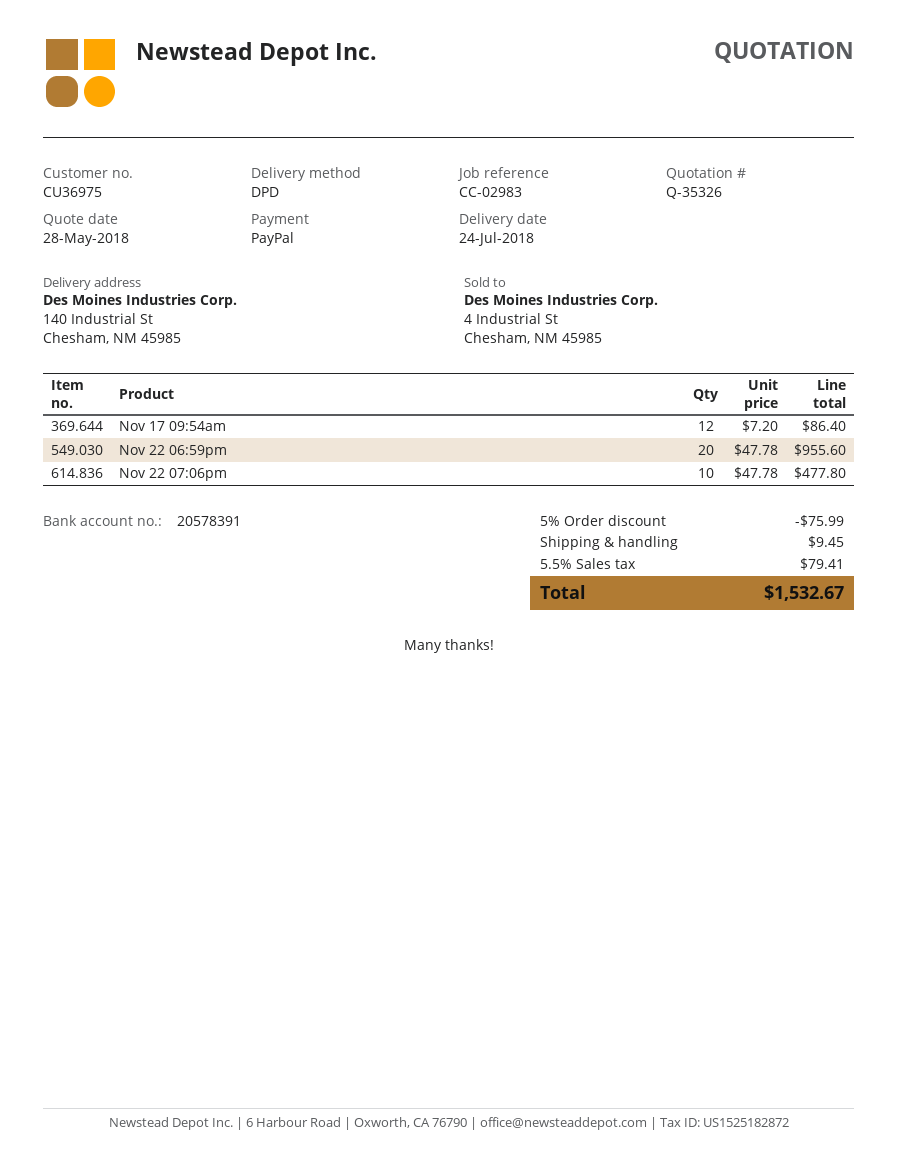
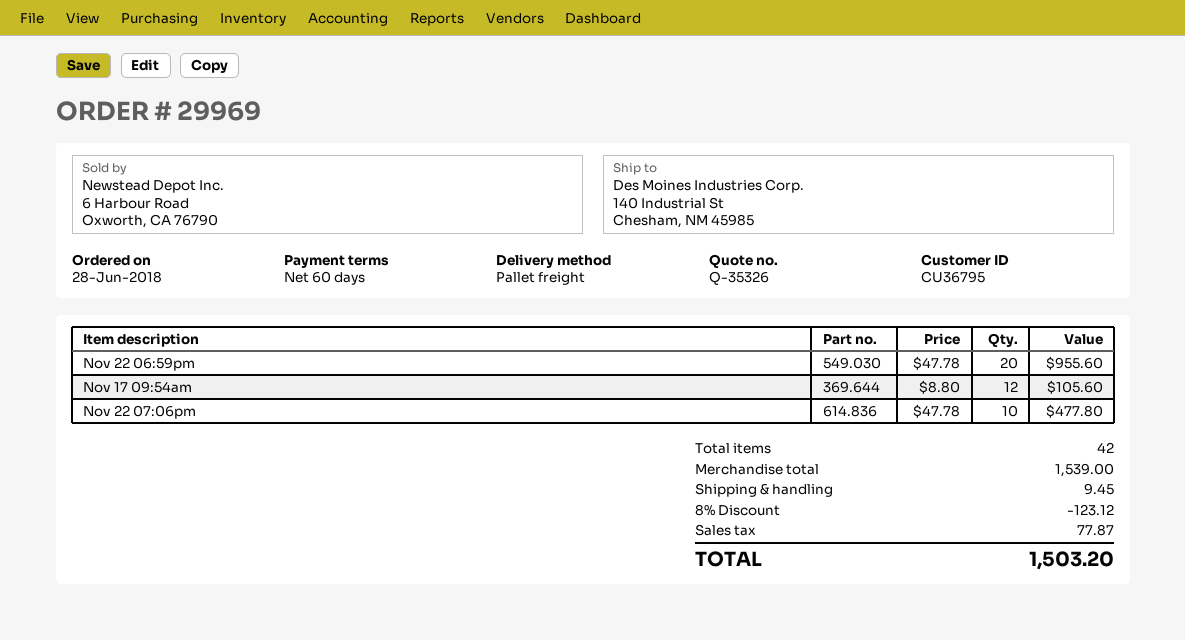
customer number: CU36975 -> CU36795
shipping method: DPD -> pallet freight
Nov 17 09:54am: 12 x 7.20 = 86.40 -> 12 x 8.80 = 105.60
discount: 5% = 75.99 -> 8% = 123.12
tax: 79.41 -> 77.87
total: 1532.67 -> 1503.20

